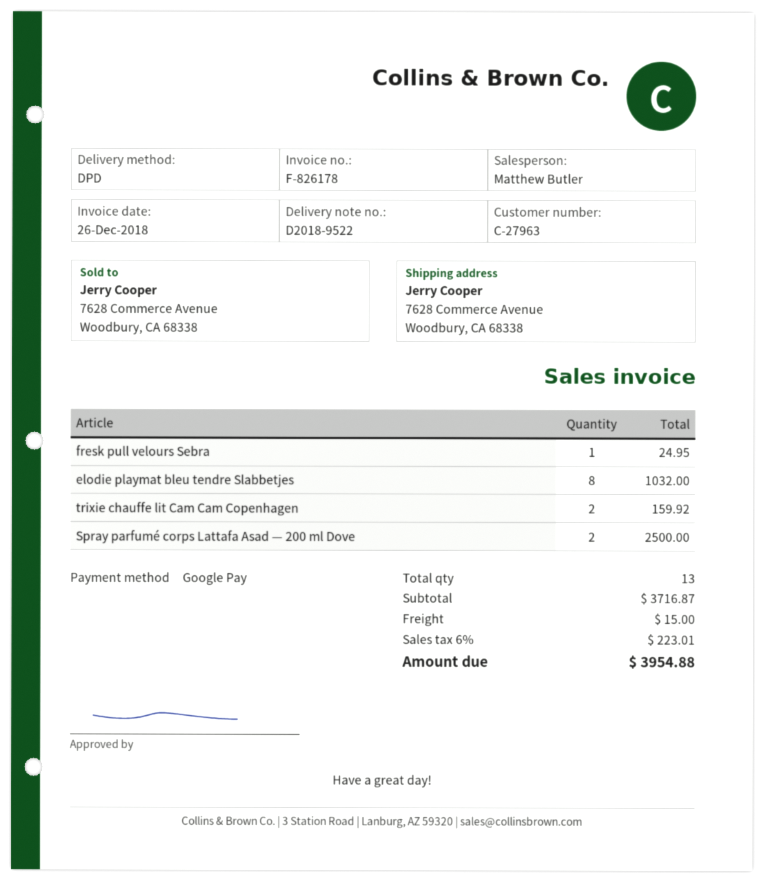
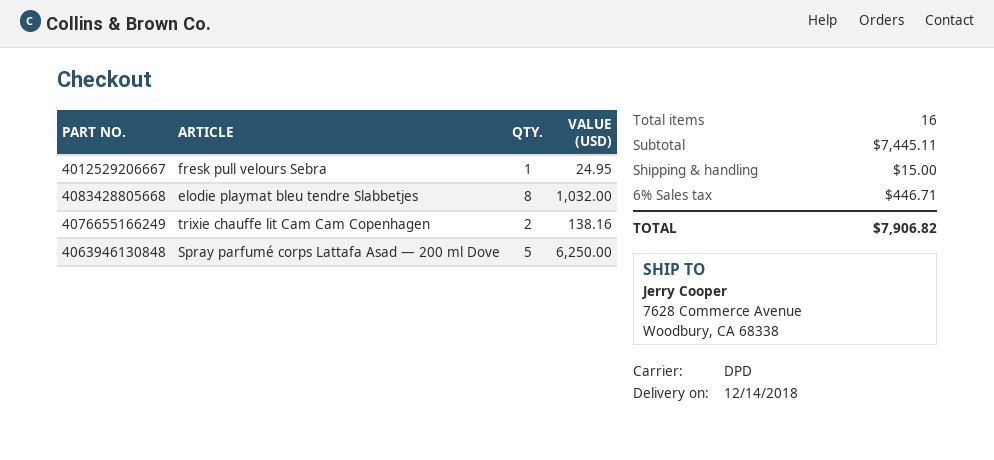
trixie chauffe lit Cam Cam Copenhagen: 2 for 159.92 -> 2 for 138.16
Spray parfumé corps Lattafa Asad — 200 ml Dove: 2 for 2500.00 -> 5 for 6250.00
total quantity: 13 -> 16
subtotal: 3716.87 -> 7445.11
tax: 6% = 223.01 -> 6% = 446.71
total: 3954.88 -> 7906.82

